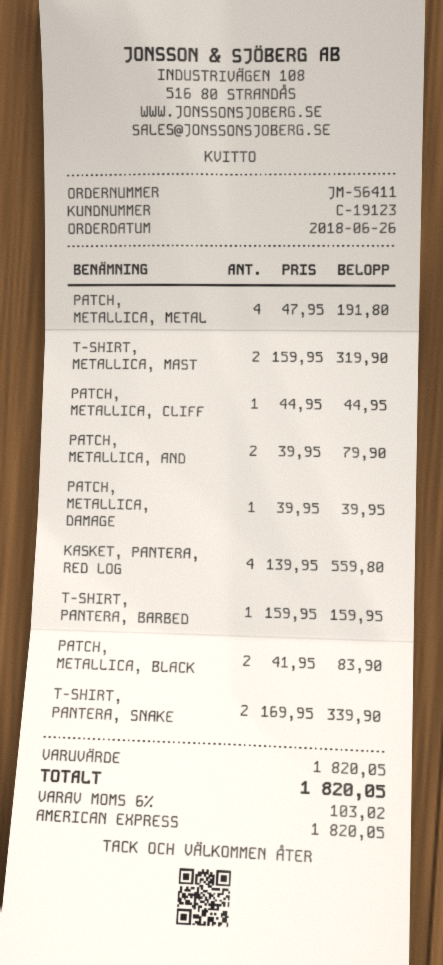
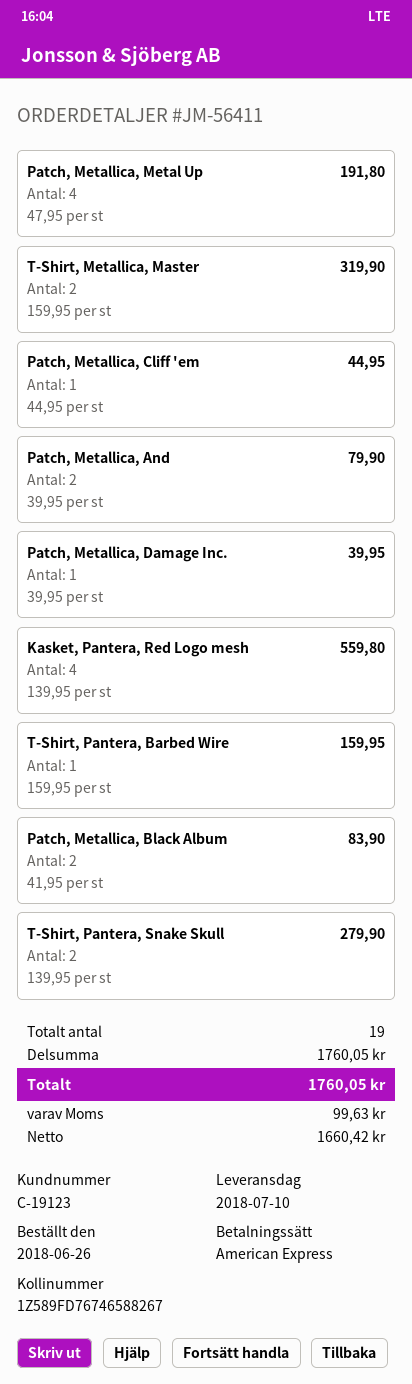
T-SHIRT, PANTERA, SNAKE: 2 x 169.95 = 339.90 -> 2 x 139.95 = 279.90
subtotal: 1820.05 -> 1760.05
tax: 103.02 -> 99.63
total: 1820.05 -> 1760.05

